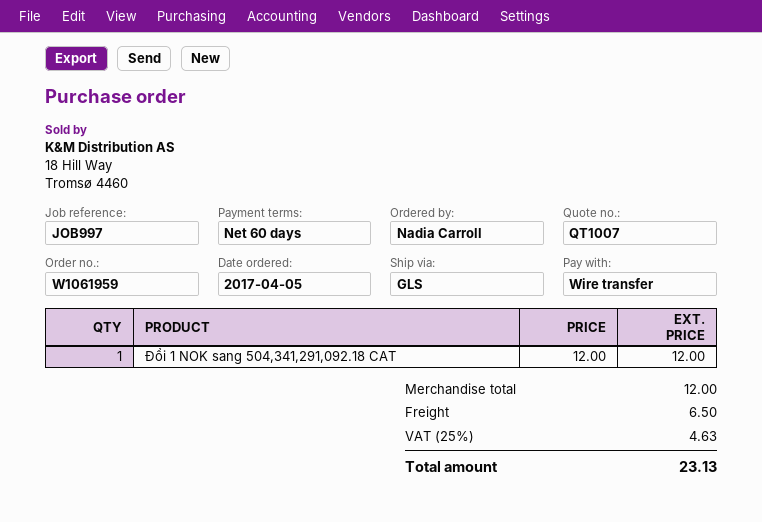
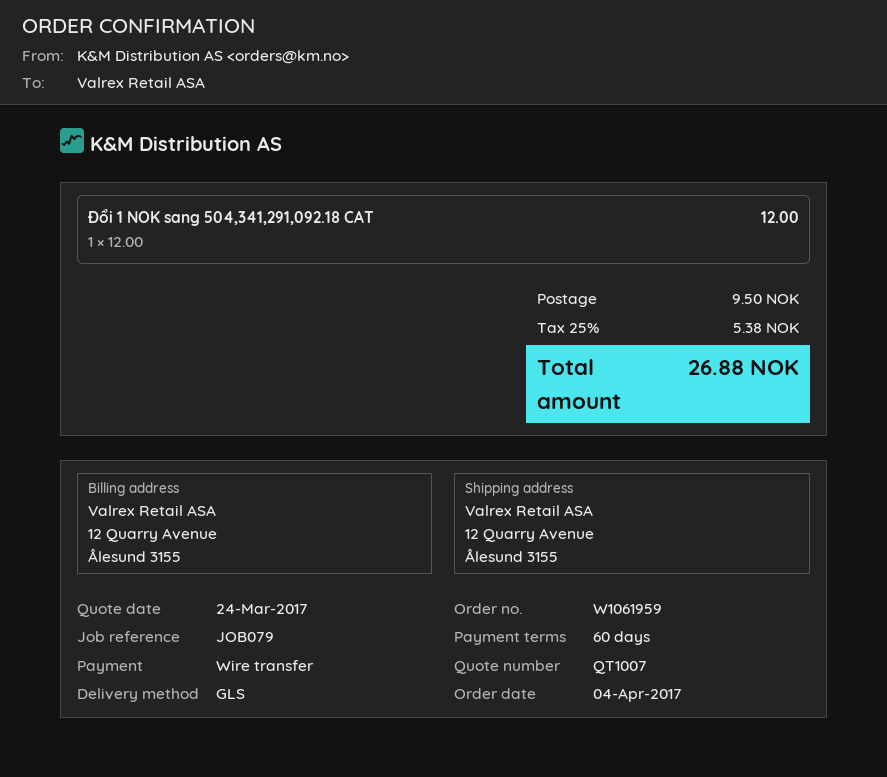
order date: 2017-04-05 -> 2017-04-04
reference: JOB997 -> JOB079
shipping: 6.50 -> 9.50
tax: 25% = 4.63 -> 25% = 5.38
total: 23.13 -> 26.88

